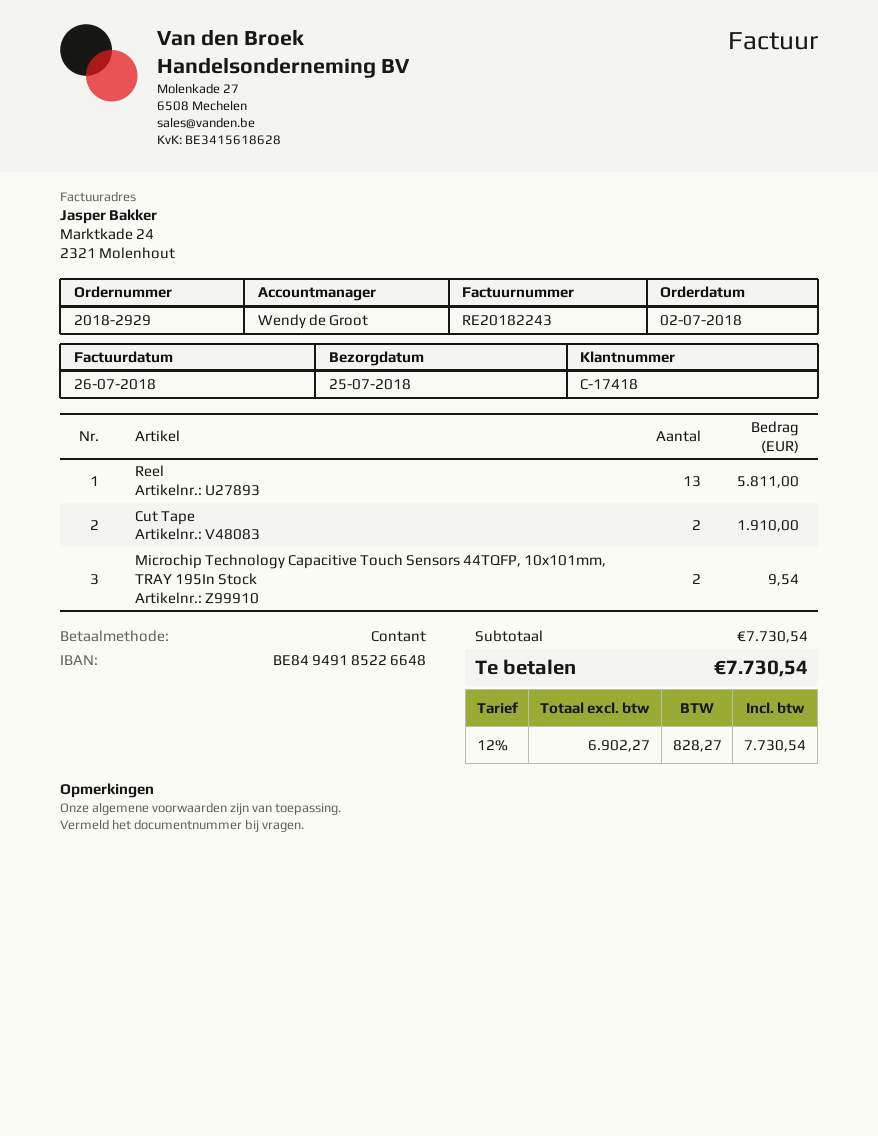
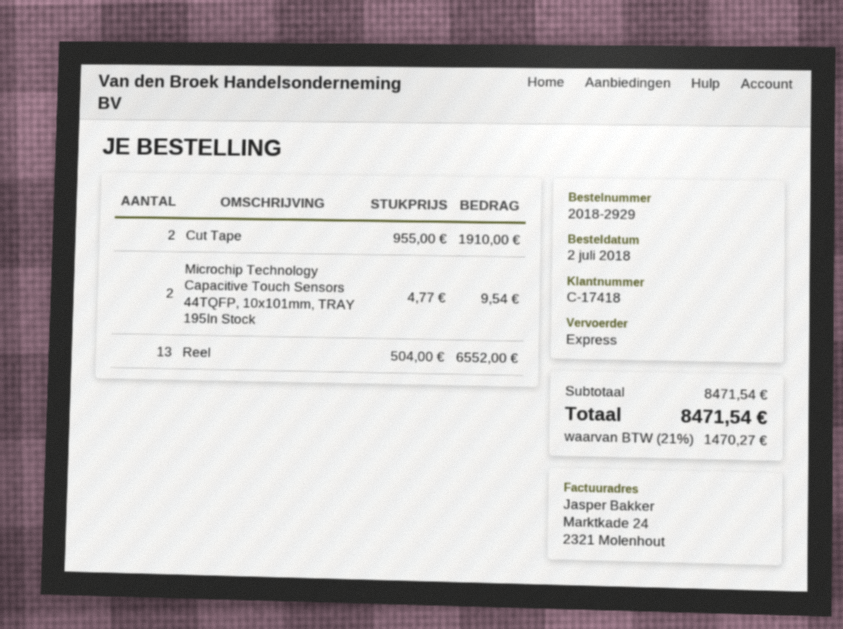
Reel: 13 for 5811.00 -> 13 for 6552.00
subtotal: 7730.54 -> 8471.54
tax: 12% = 828.27 -> 21% = 1470.27
total: 7730.54 -> 8471.54

